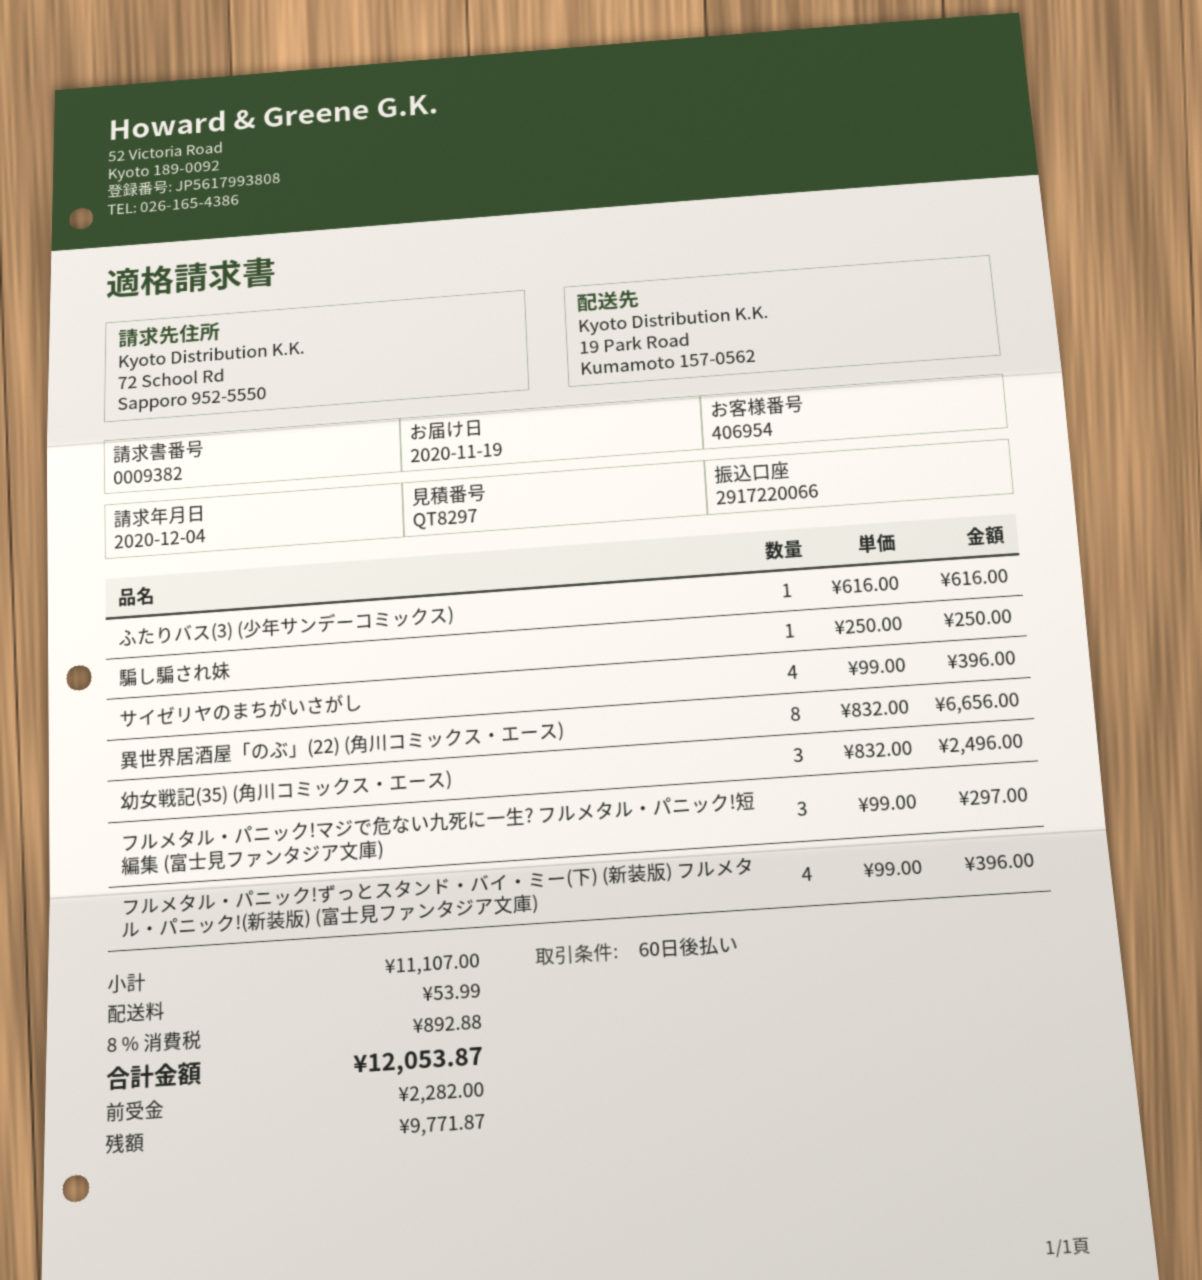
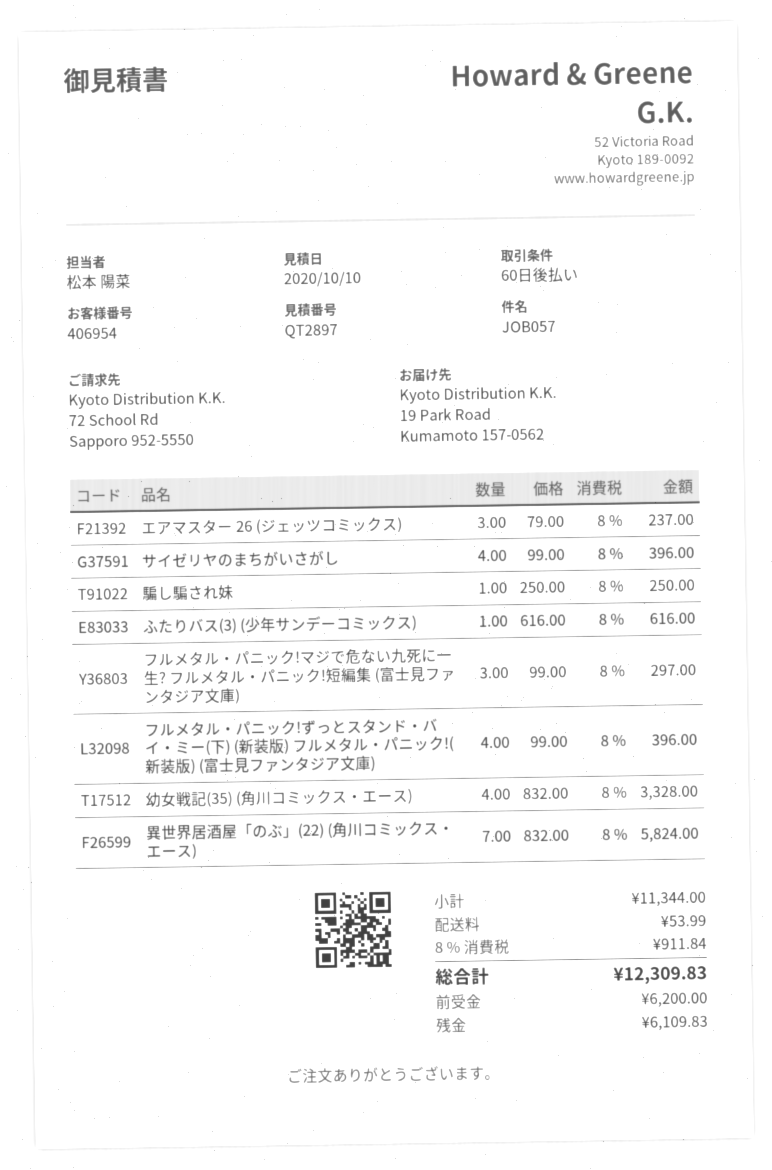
quote number: QT8297 -> QT2897
異世界居酒屋「のぶ」(22) (角川コミックス・エース): 8 x 832.00 = 6656.00 -> 7 x 832.00 = 5824.00
幼女戦記(35) (角川コミックス・エース): 3 x 832.00 = 2496.00 -> 4 x 832.00 = 3328.00
エアマスター 26 (ジェッツコミックス): none -> 3 x 79.00 = 237.00
subtotal: 11107.00 -> 11344.00
tax: 8% = 892.88 -> 8% = 911.84
total: 12053.87 -> 12309.83
deposit: 2282.00 -> 6200.00
balance: 9771.87 -> 6109.83

